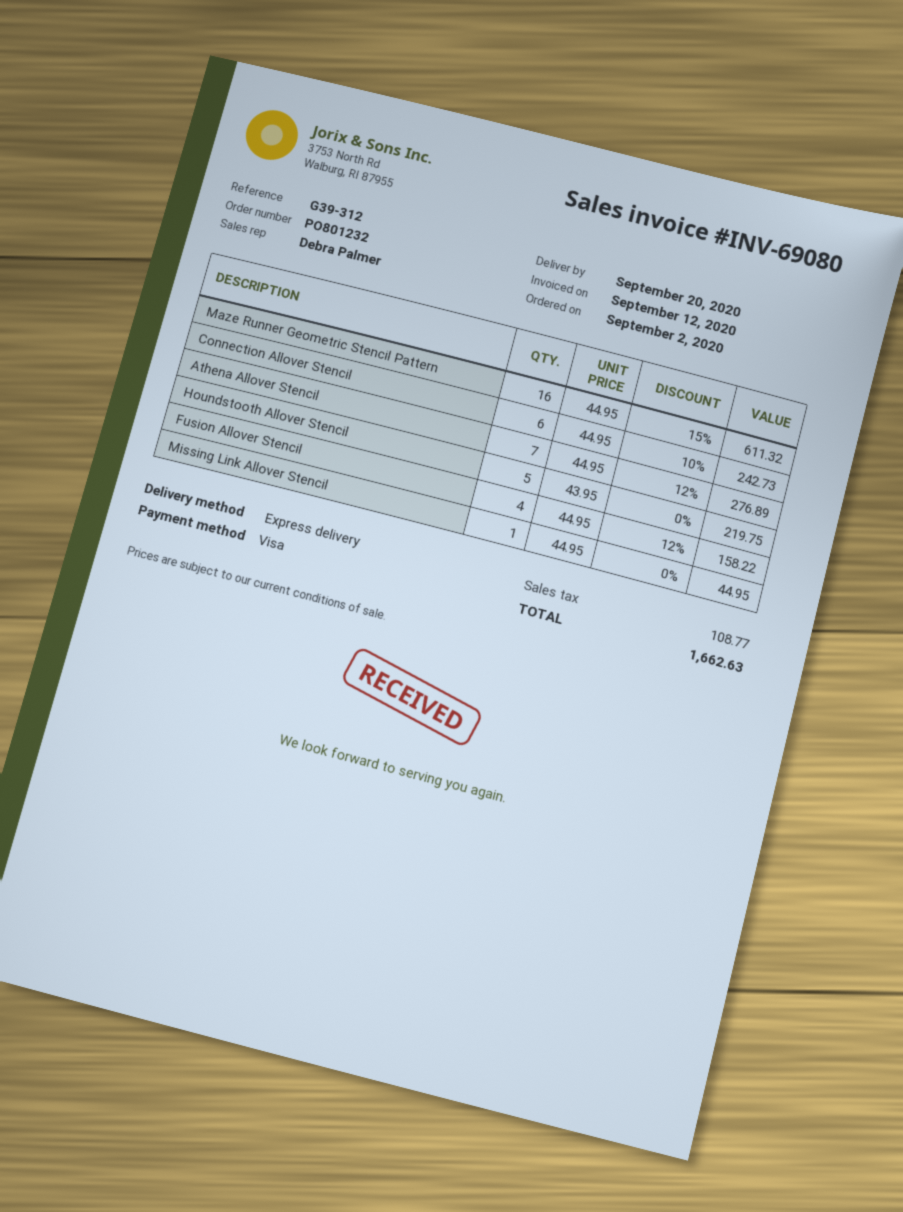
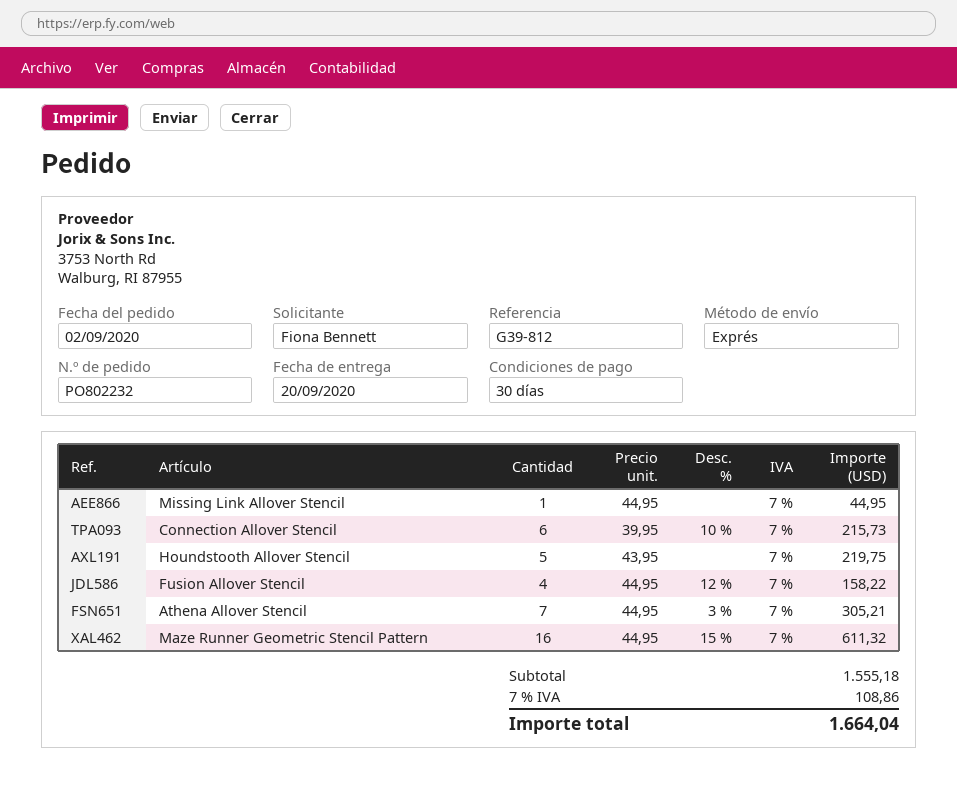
order number: PO801232 -> PO802232
reference: G39-312 -> G39-812
Connection Allover Stencil: 6 x 44.95 - 10% = 242.73 -> 6 x 39.95 - 10% = 215.73
Athena Allover Stencil: 7 x 44.95 - 12% = 276.89 -> 7 x 44.95 - 3% = 305.21
tax: 108.77 -> 108.86
total: 1662.63 -> 1664.04

